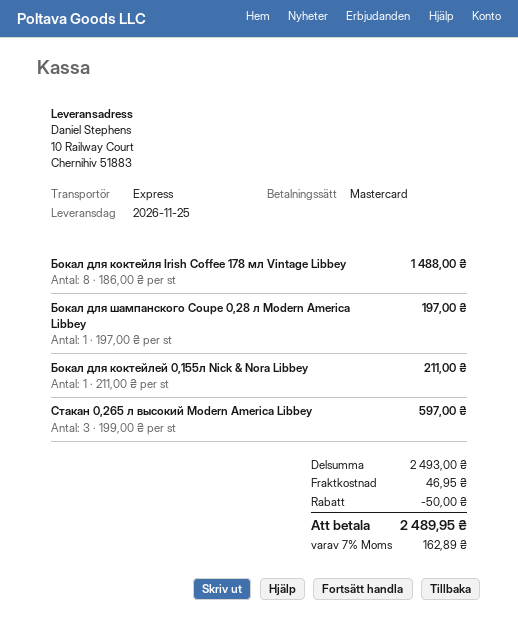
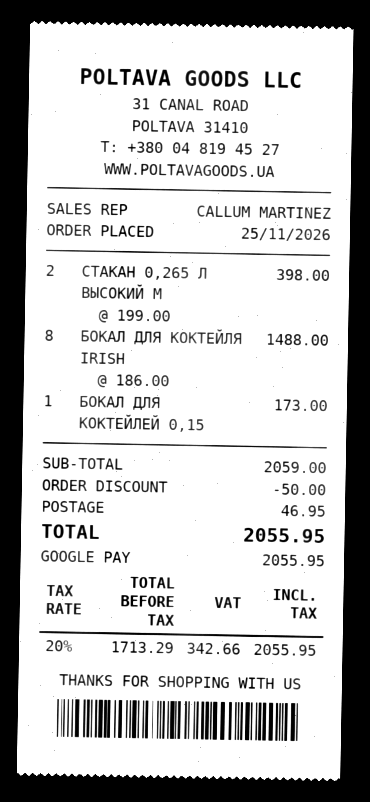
payment method: Mastercard -> Google Pay
Бокал для шампанского Coupe 0,28 л Modern America Libbey: 1 x 197.00 = 197.00 -> none
Бокал для коктейлей 0,155л Nick & Nora Libbey: 1 x 211.00 = 211.00 -> 1 x 173.00 = 173.00
Стакан 0,265 л высокий Modern America Libbey: 3 x 199.00 = 597.00 -> 2 x 199.00 = 398.00
subtotal: 2493.00 -> 2059.00
tax: 7% = 162.89 -> 20% = 342.66
total: 2489.95 -> 2055.95

